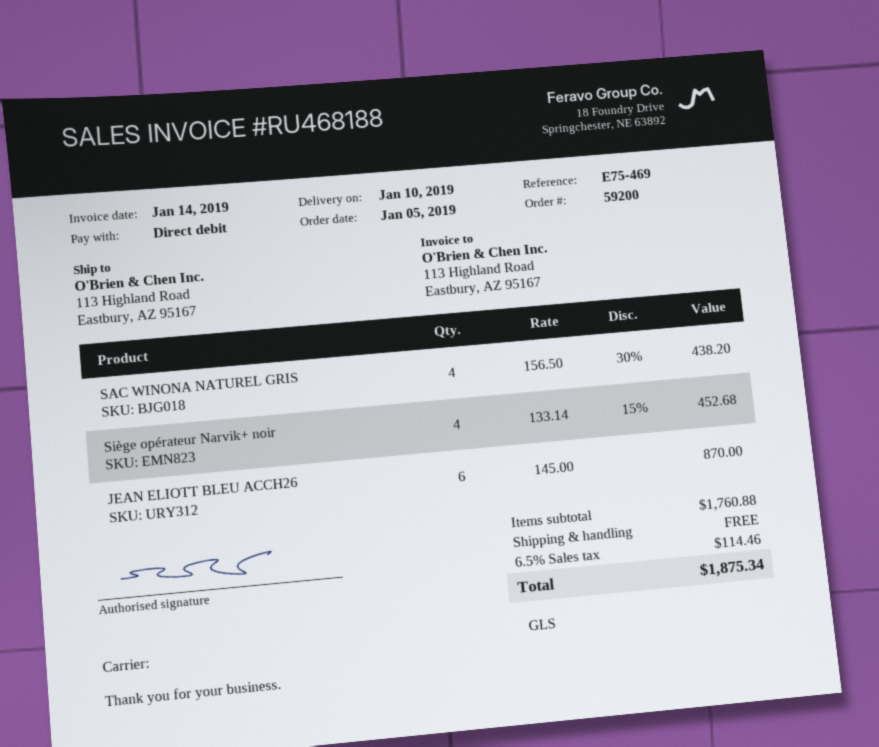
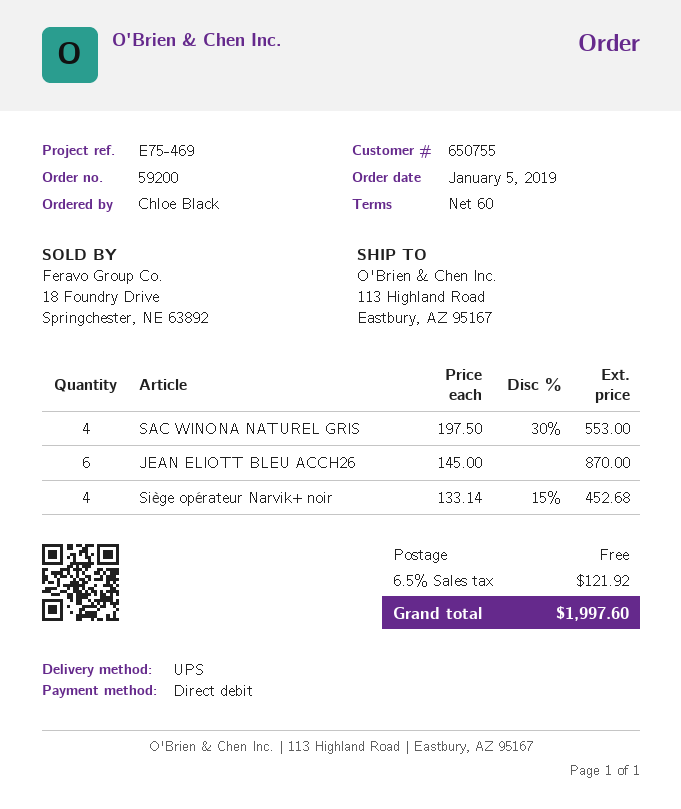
shipping method: GLS -> UPS
SAC WINONA NATUREL GRIS: 4 x 156.50 - 30% = 438.20 -> 4 x 197.50 - 30% = 553.00
tax: 6.5% = 114.46 -> 6.5% = 121.92
total: 1875.34 -> 1997.60

